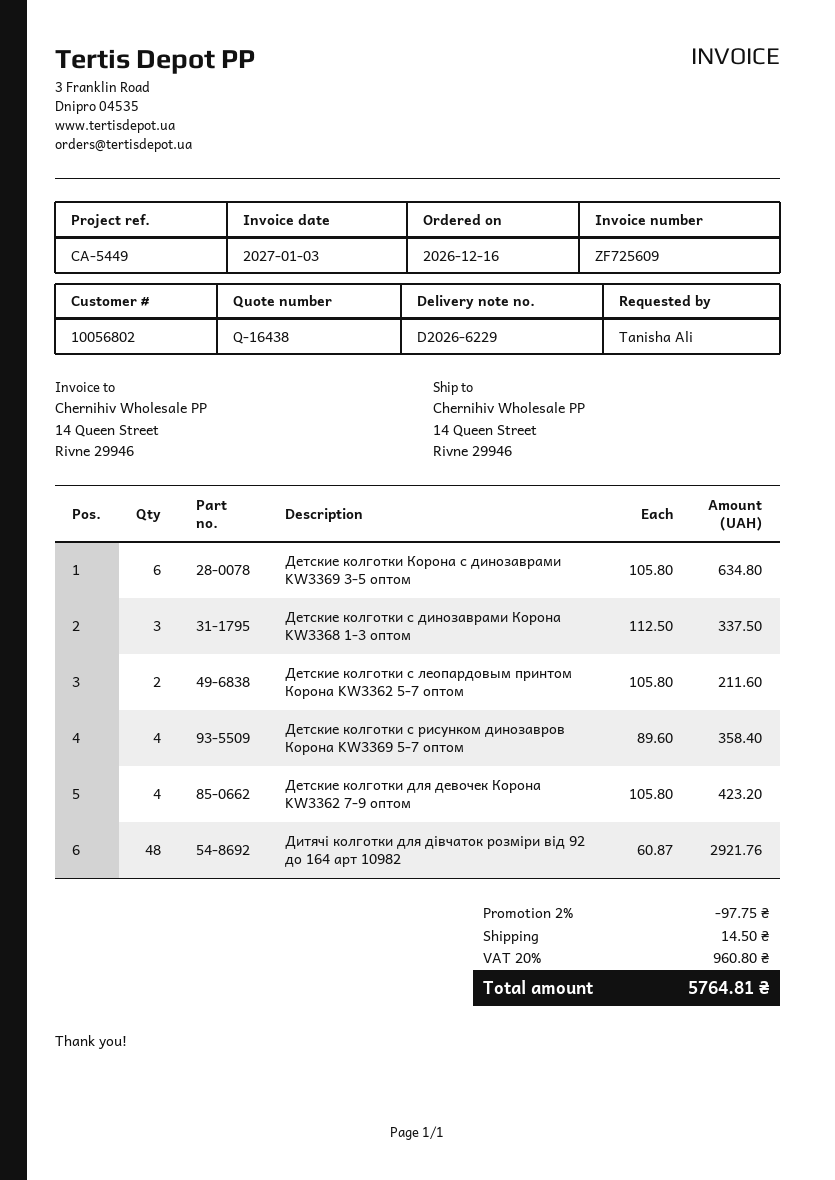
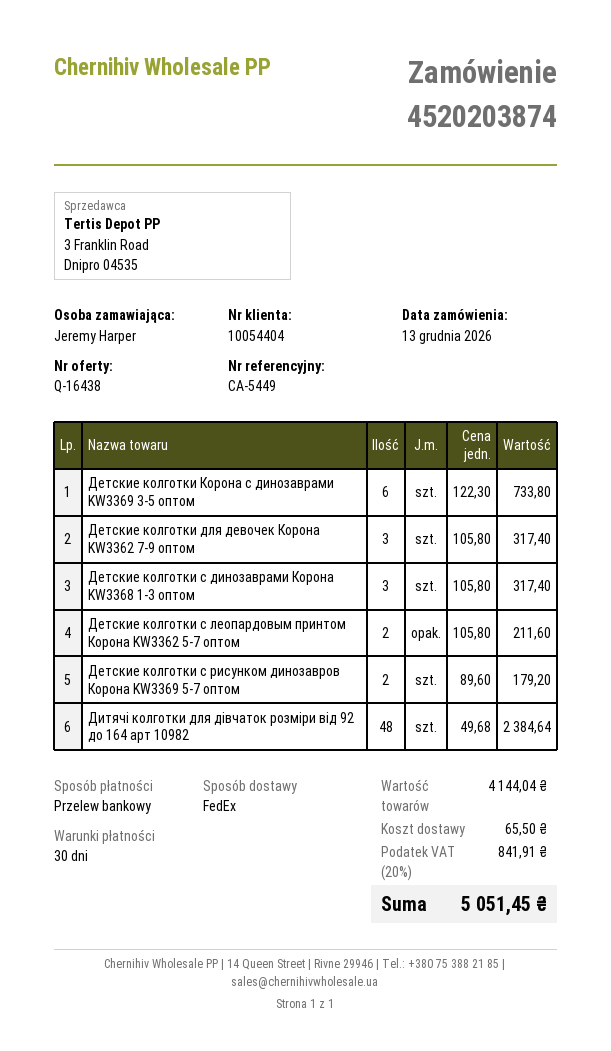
order date: 2026-12-16 -> 2026-12-13
customer number: 10056802 -> 10054404
ordered by: Tanisha Ali -> Jeremy Harper
Детские колготки Корона с динозаврами KW3369 3-5 оптом: 6 x 105.80 = 634.80 -> 6 x 122.30 = 733.80
Детские колготки с динозаврами Корона KW3368 1-3 оптом: 3 x 112.50 = 337.50 -> 3 x 105.80 = 317.40
Детские колготки с рисунком динозавров Корона KW3369 5-7 оптом: 4 x 89.60 = 358.40 -> 2 x 89.60 = 179.20
Детские колготки для девочек Корона KW3362 7-9 оптом: 4 x 105.80 = 423.20 -> 3 x 105.80 = 317.40
Дитячі колготки для дівчаток розміри від 92 до 164 арт 10982: 48 x 60.87 = 2921.76 -> 48 x 49.68 = 2384.64
discount: 2% = 97.75 -> none
shipping: 14.50 -> 65.50
tax: 20% = 960.80 -> 20% = 841.91
total: 5764.81 -> 5051.45

